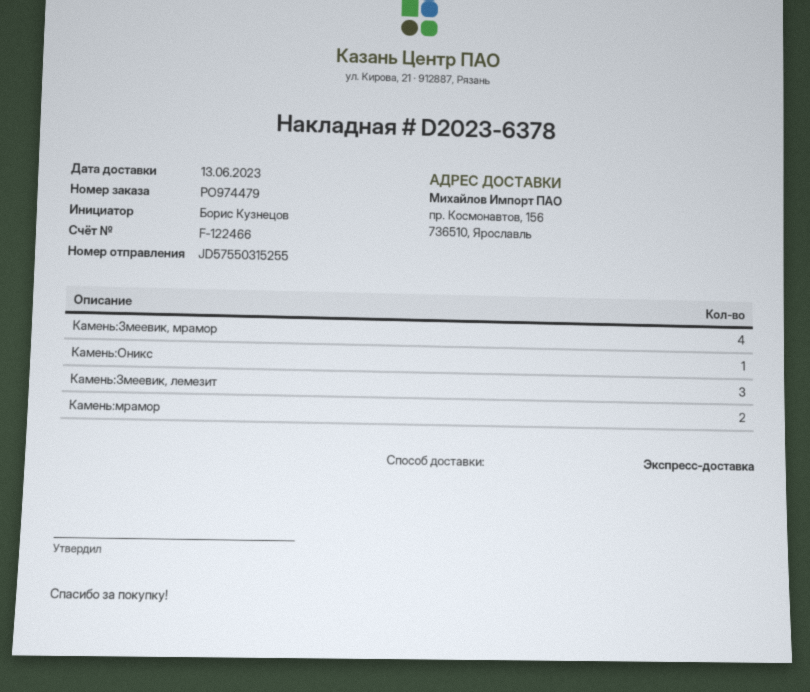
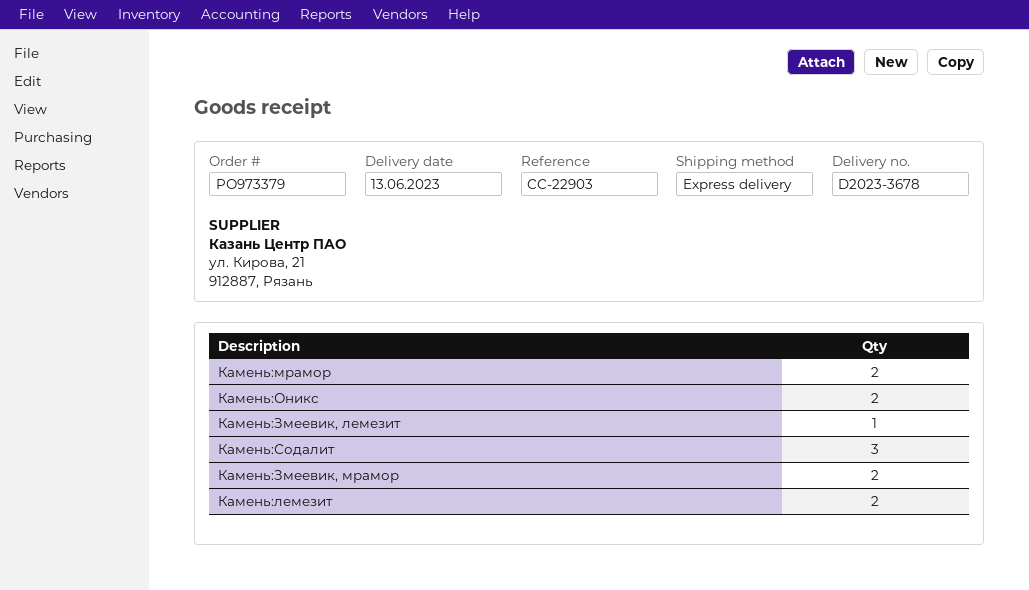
order number: PO974479 -> PO973379
delivery note number: D2023-6378 -> D2023-3678
Камень:Змеевик, мрамор: 4 -> 2
Камень:Оникс: 1 -> 2
Камень:Змеевик, лемезит: 3 -> 1
Камень:Содалит: none -> 3
Камень:лемезит: none -> 2

